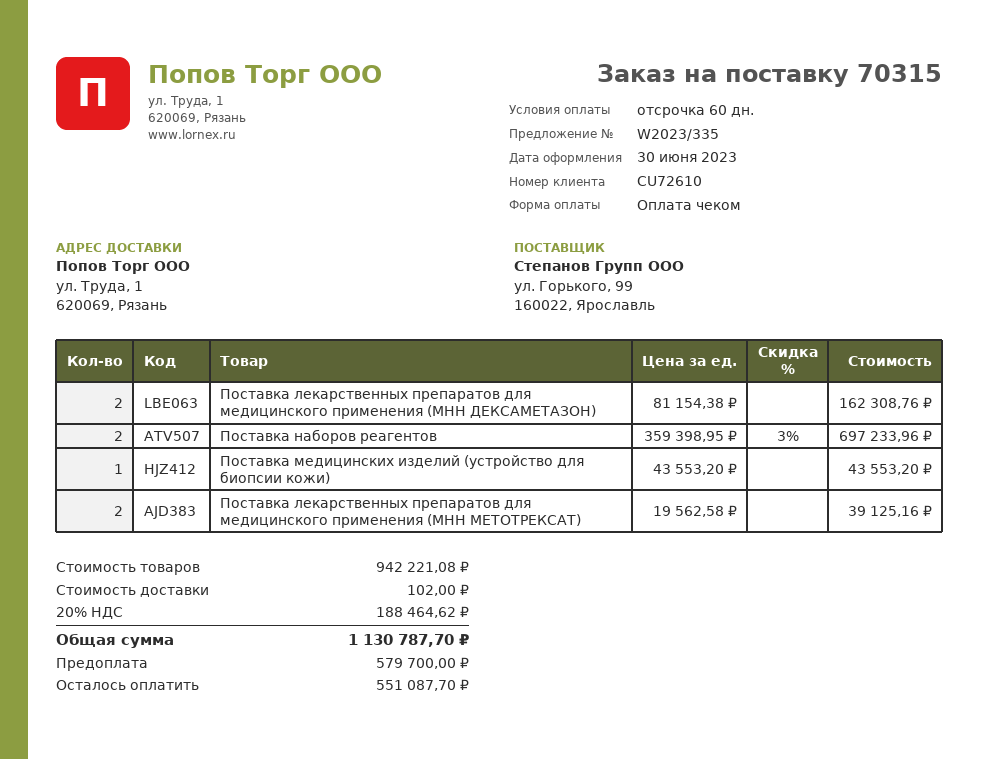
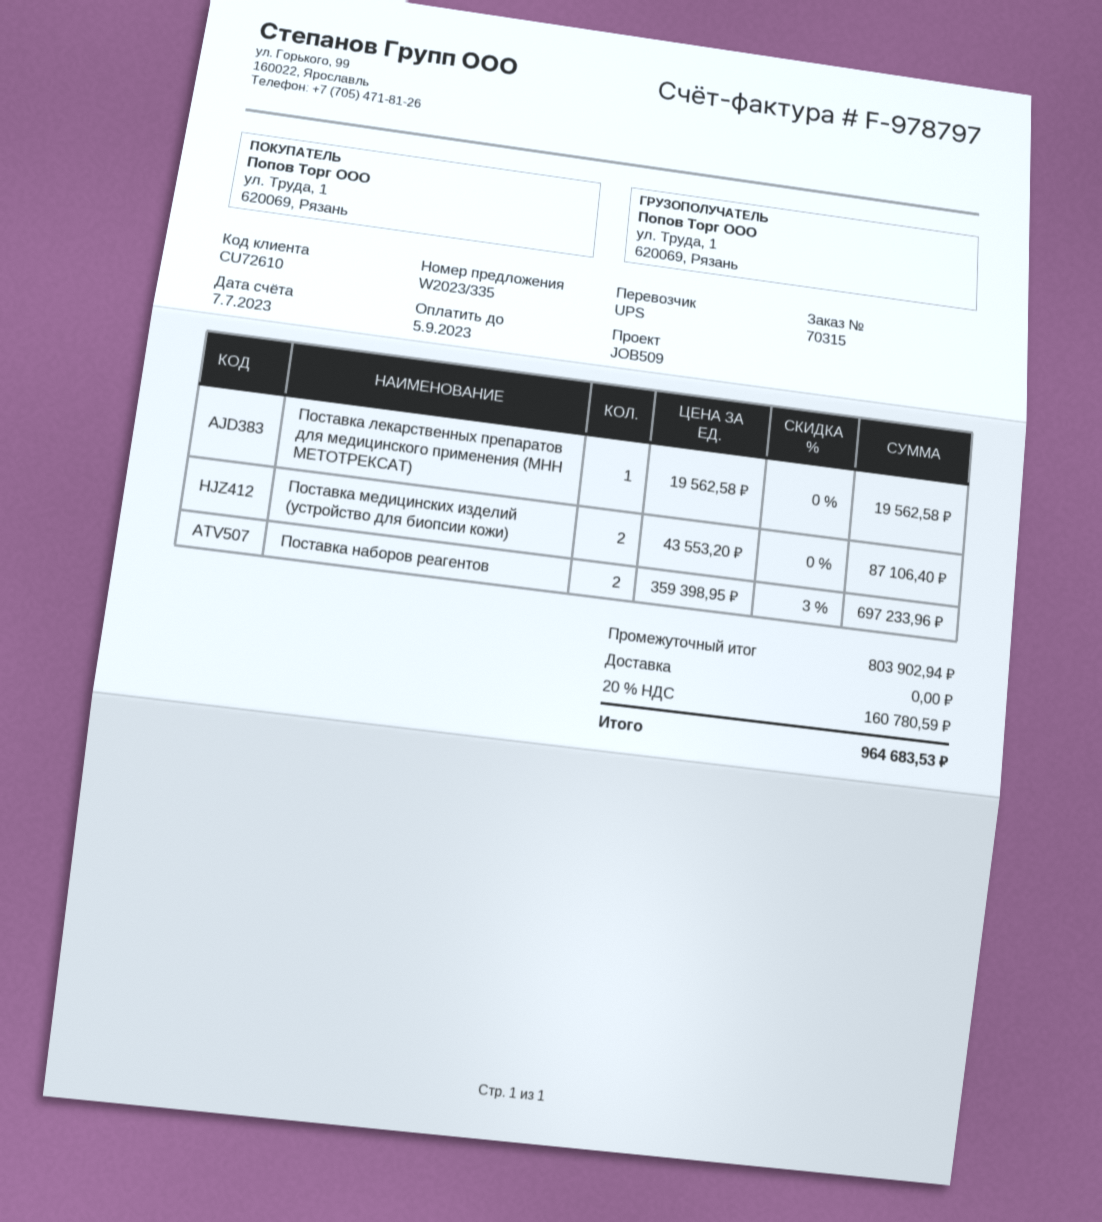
Поставка лекарственных препаратов для медицинского применения (МНН ДЕКСАМЕТАЗОН): 2 x 81154.38 = 162308.76 -> none
Поставка медицинских изделий (устройство для биопсии кожи): 1 x 43553.20 = 43553.20 -> 2 x 43553.20 = 87106.40
Поставка лекарственных препаратов для медицинского применения (МНН МЕТОТРЕКСАТ): 2 x 19562.58 = 39125.16 -> 1 x 19562.58 = 19562.58
subtotal: 942221.08 -> 803902.94
shipping: 102.00 -> 0.00
tax: 20% = 188464.62 -> 20% = 160780.59
total: 1130787.70 -> 964683.53

